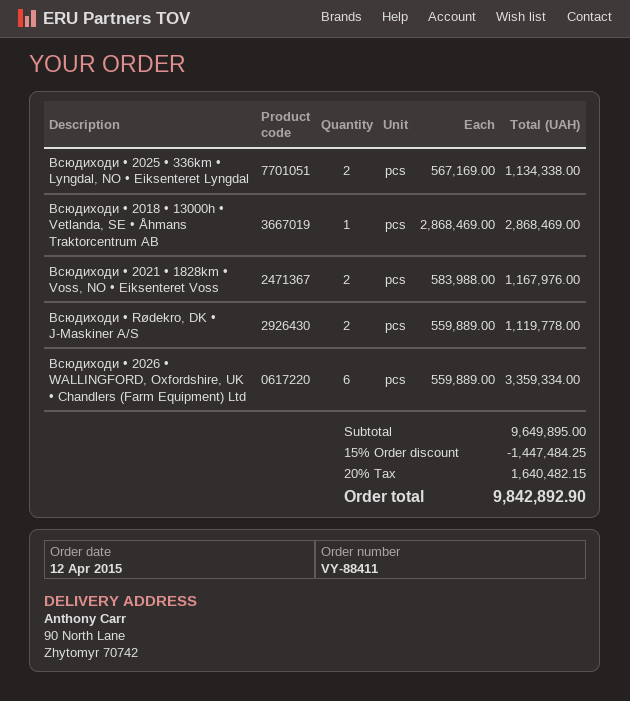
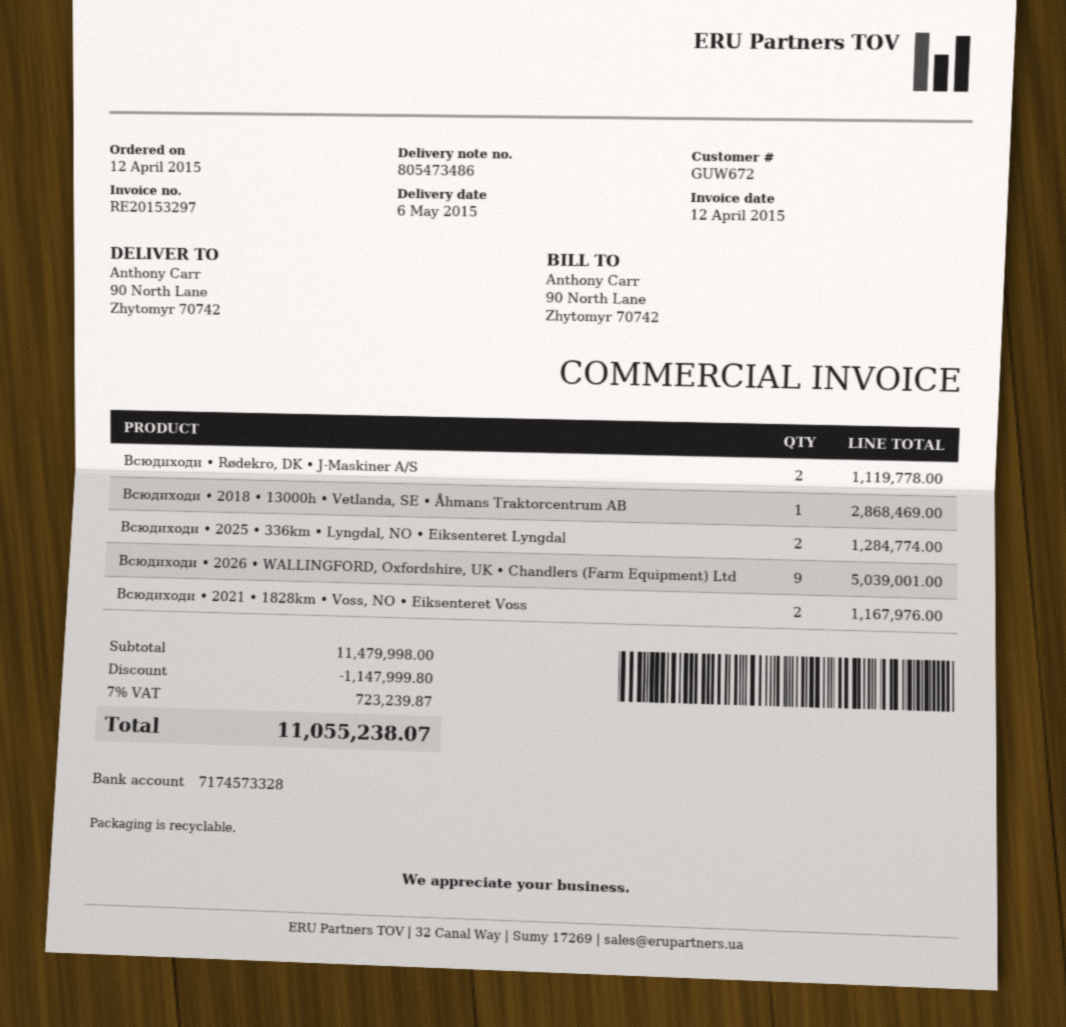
Всюдиходи • 2025 • 336km • Lyngdal, NO • Eiksenteret Lyngdal: 2 for 1134338.00 -> 2 for 1284774.00
Всюдиходи • 2026 • WALLINGFORD, Oxfordshire, UK • Chandlers (Farm Equipment) Ltd: 6 for 3359334.00 -> 9 for 5039001.00
subtotal: 9649895.00 -> 11479998.00
discount: 1447484.25 -> 1147999.80
tax: 20% = 1640482.15 -> 7% = 723239.87
total: 9842892.90 -> 11055238.07

